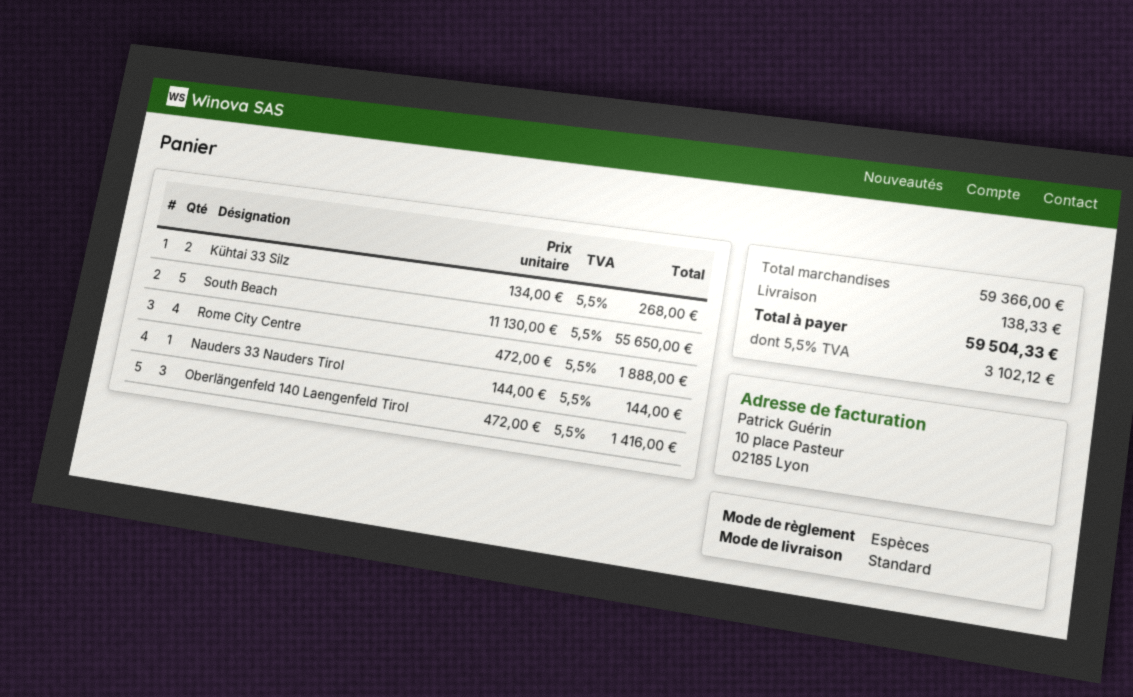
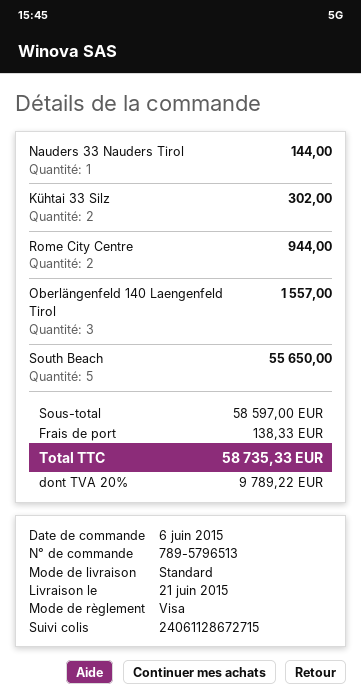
payment method: cash -> Visa
Kühtai 33 Silz: 2 for 268.00 -> 2 for 302.00
Rome City Centre: 4 for 1888.00 -> 2 for 944.00
Oberlängenfeld 140 Laengenfeld Tirol: 3 for 1416.00 -> 3 for 1557.00
subtotal: 59366.00 -> 58597.00
tax: 5.5% = 3102.12 -> 20% = 9789.22
total: 59504.33 -> 58735.33

